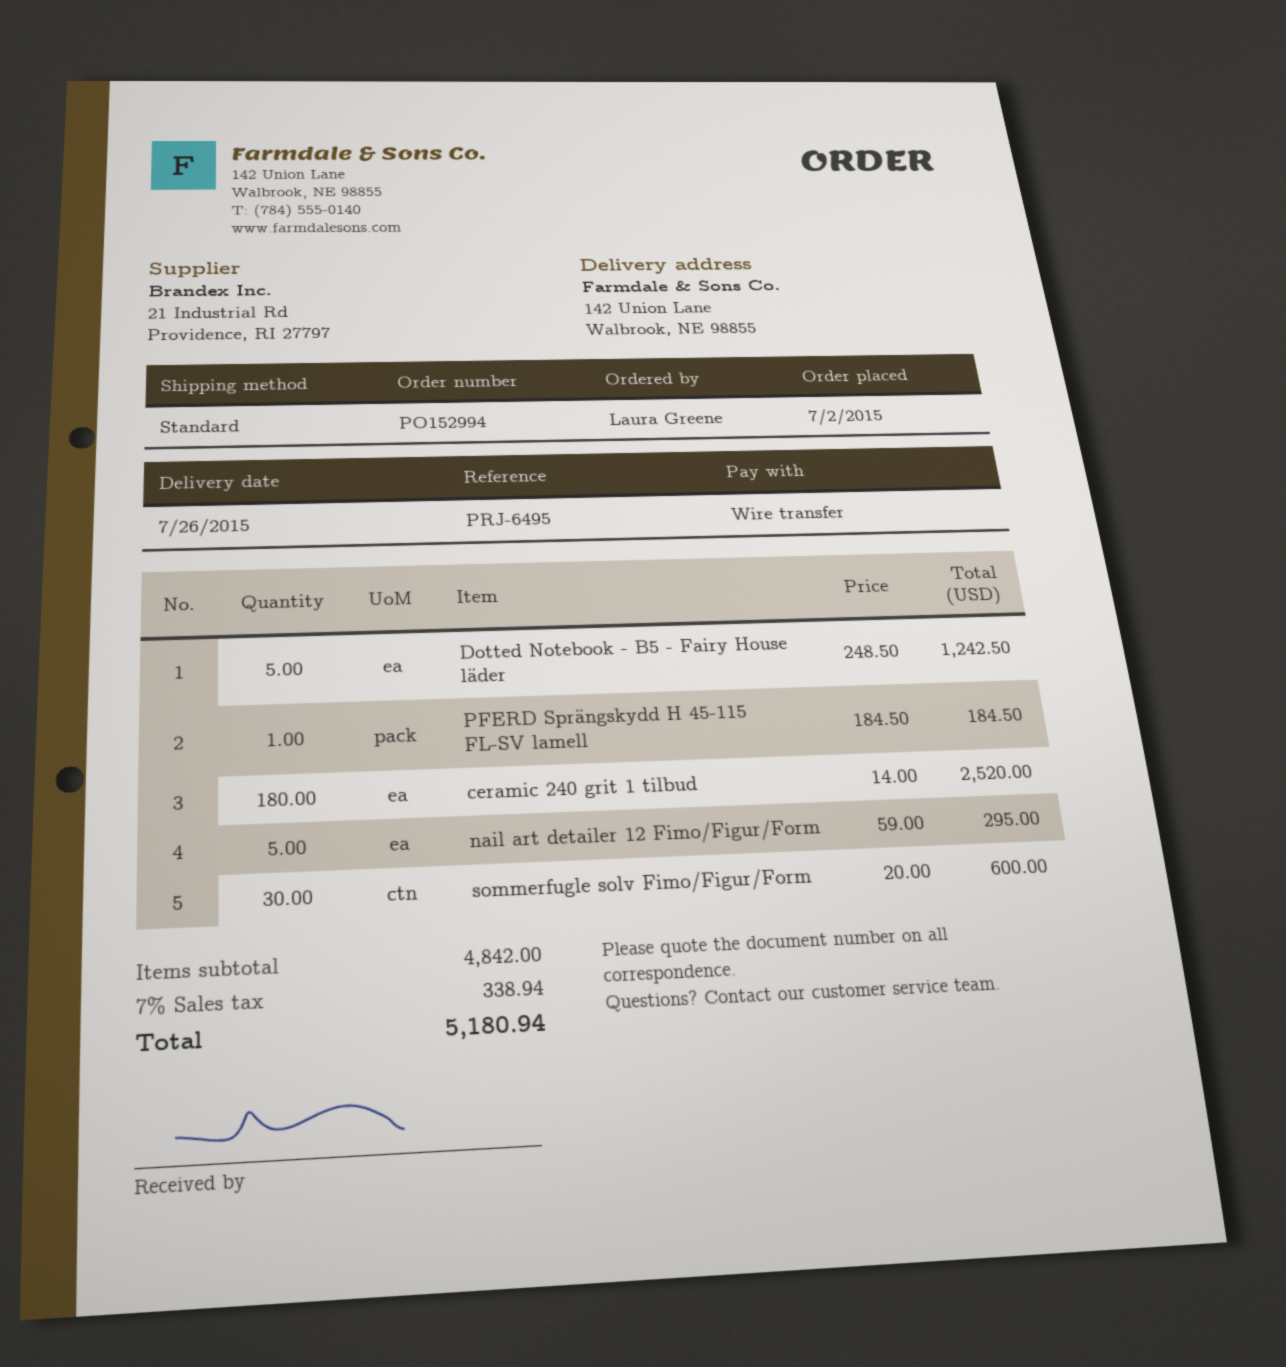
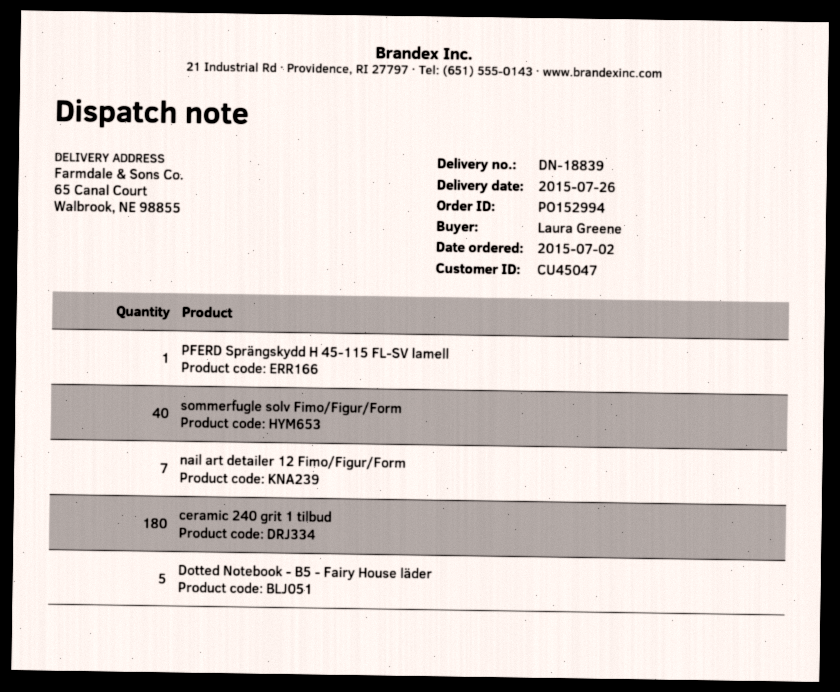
ship to: 142 Union Lane, Walbrook, NE 98855 -> 65 Canal Court, Walbrook, NE 98855
nail art detailer 12 Fimo/Figur/Form: 5 -> 7
sommerfugle solv Fimo/Figur/Form: 30 -> 40

